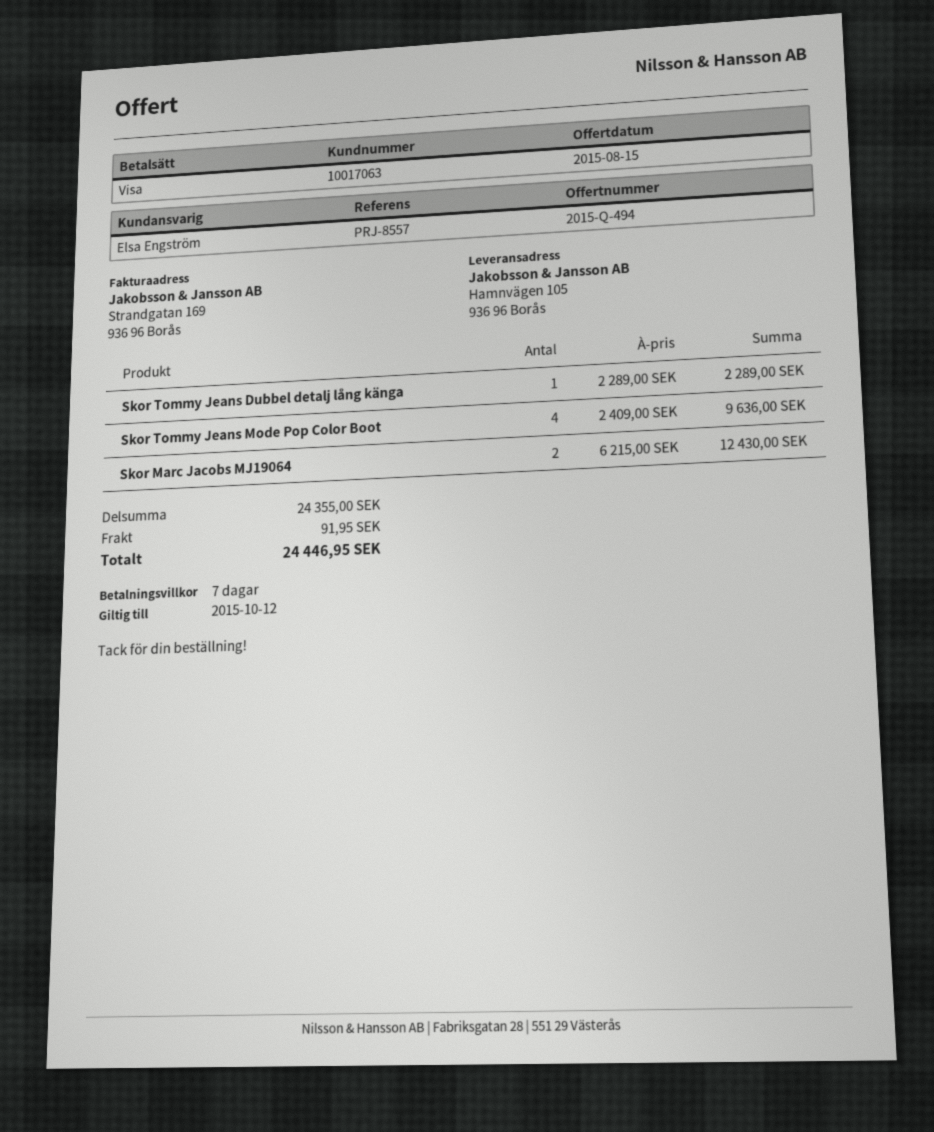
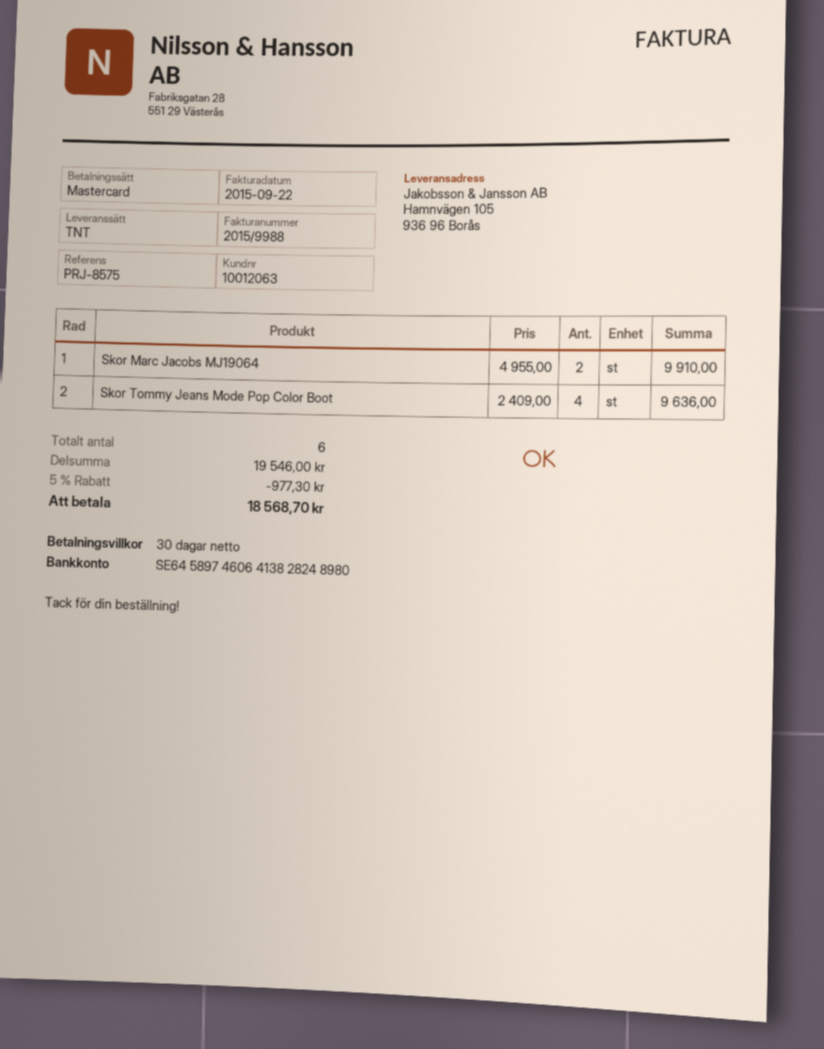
payment terms: 7 days -> 30 days
customer number: 10017063 -> 10012063
reference: PRJ-8557 -> PRJ-8575
payment method: Visa -> Mastercard
Skor Tommy Jeans Dubbel detalj lång känga: 1 x 2289.00 = 2289.00 -> none
Skor Marc Jacobs MJ19064: 2 x 6215.00 = 12430.00 -> 2 x 4955.00 = 9910.00
subtotal: 24355.00 -> 19546.00
discount: none -> 5% = 977.30
shipping: 91.95 -> none
total: 24446.95 -> 18568.70

